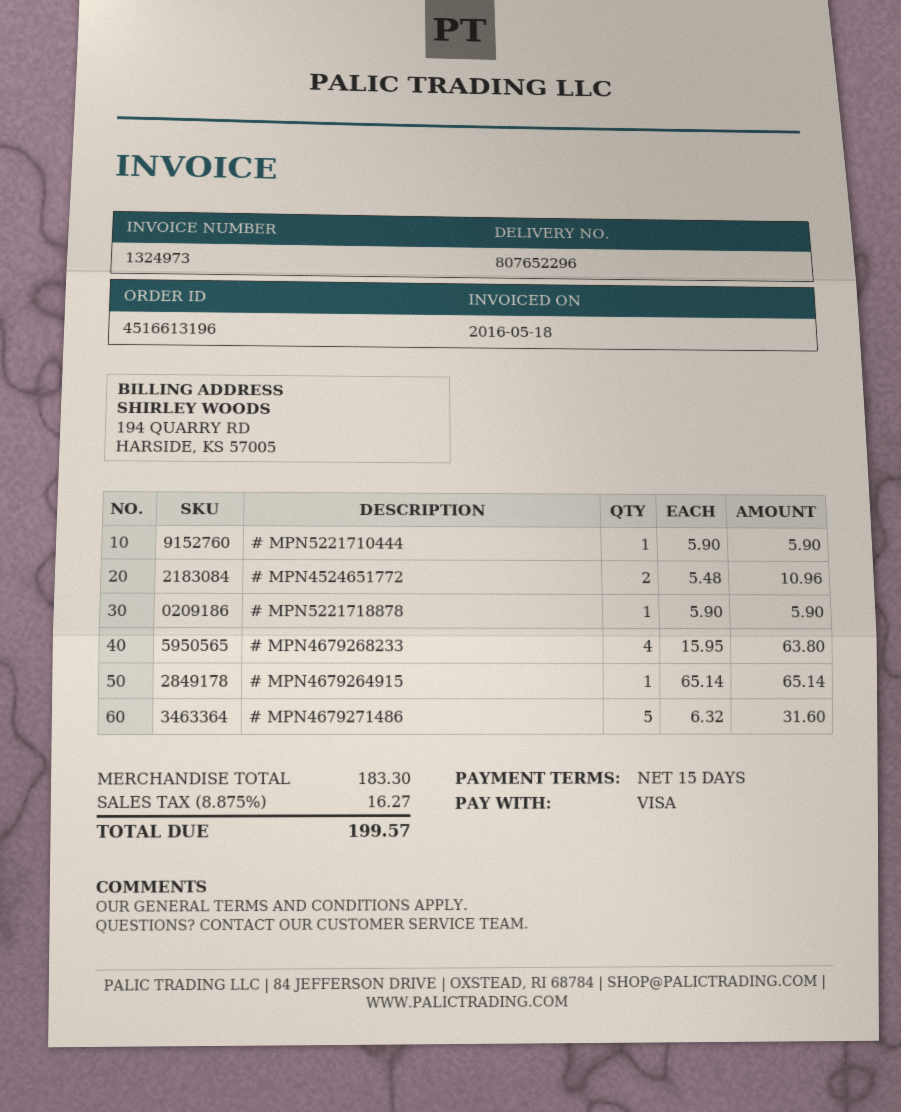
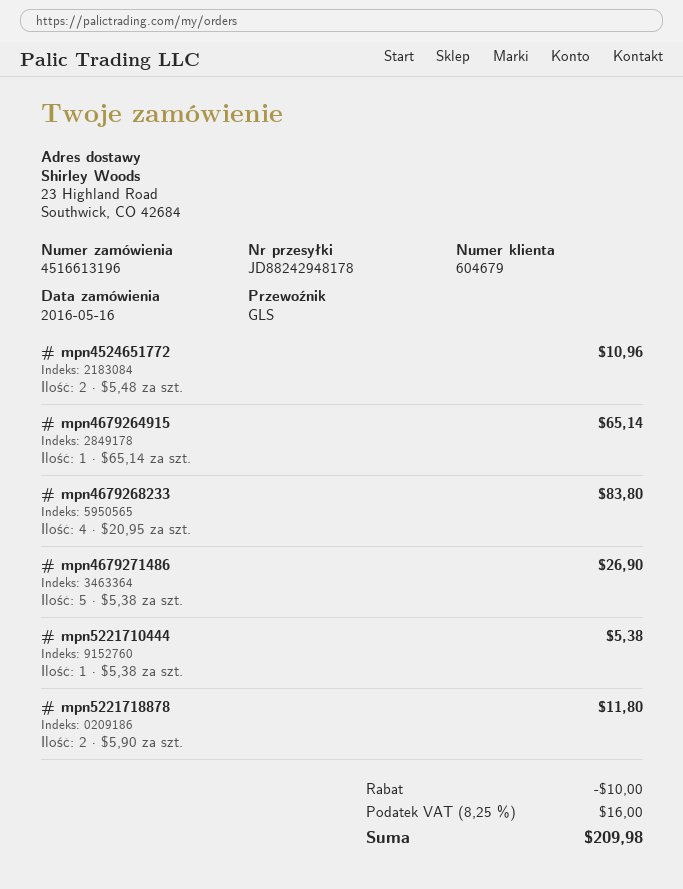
# MPN5221710444: 1 x 5.90 = 5.90 -> 1 x 5.38 = 5.38
# MPN5221718878: 1 x 5.90 = 5.90 -> 2 x 5.90 = 11.80
# MPN4679268233: 4 x 15.95 = 63.80 -> 4 x 20.95 = 83.80
# MPN4679271486: 5 x 6.32 = 31.60 -> 5 x 5.38 = 26.90
discount: none -> 10.00
tax: 8.875% = 16.27 -> 8.25% = 16.00
total: 199.57 -> 209.98

